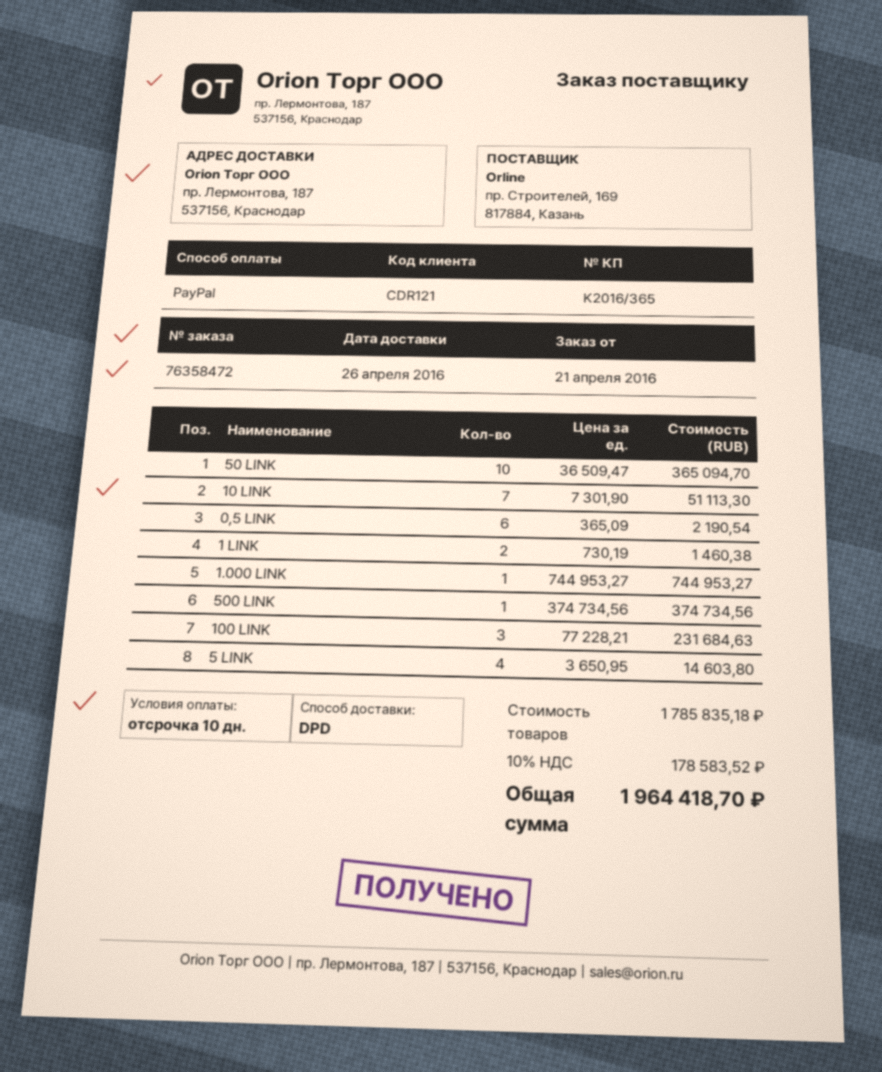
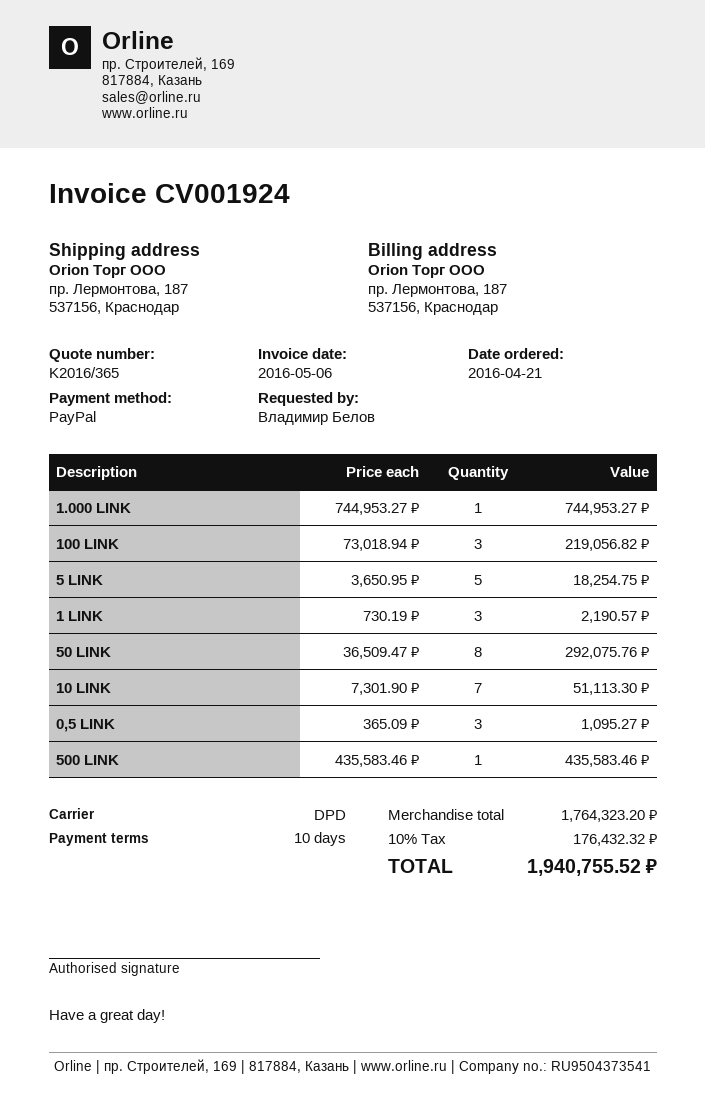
50 LINK: 10 x 36509.47 = 365094.70 -> 8 x 36509.47 = 292075.76
0,5 LINK: 6 x 365.09 = 2190.54 -> 3 x 365.09 = 1095.27
1 LINK: 2 x 730.19 = 1460.38 -> 3 x 730.19 = 2190.57
500 LINK: 1 x 374734.56 = 374734.56 -> 1 x 435583.46 = 435583.46
100 LINK: 3 x 77228.21 = 231684.63 -> 3 x 73018.94 = 219056.82
5 LINK: 4 x 3650.95 = 14603.80 -> 5 x 3650.95 = 18254.75
subtotal: 1785835.18 -> 1764323.20
tax: 10% = 178583.52 -> 10% = 176432.32
total: 1964418.70 -> 1940755.52

